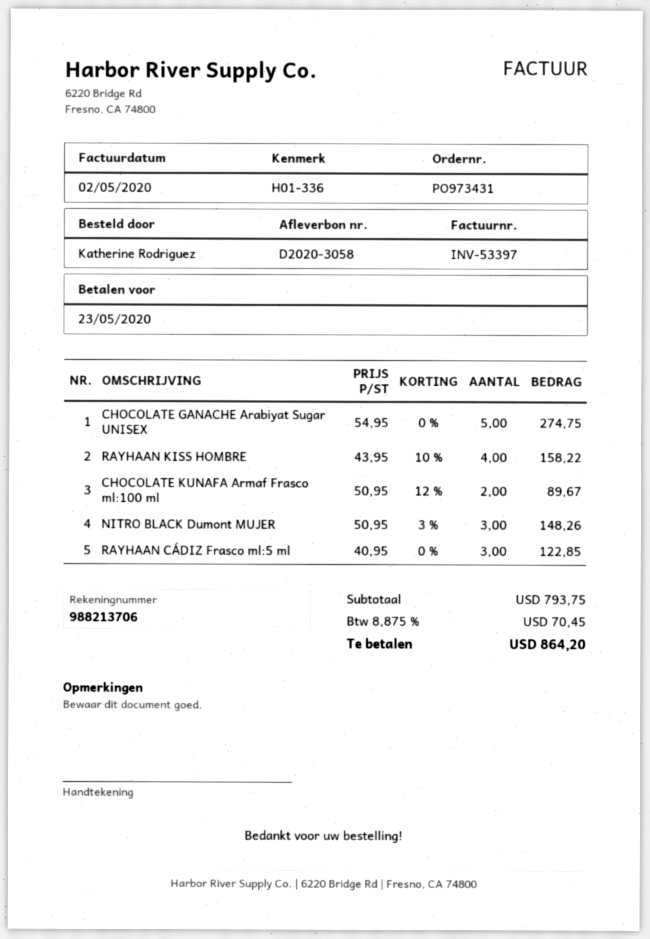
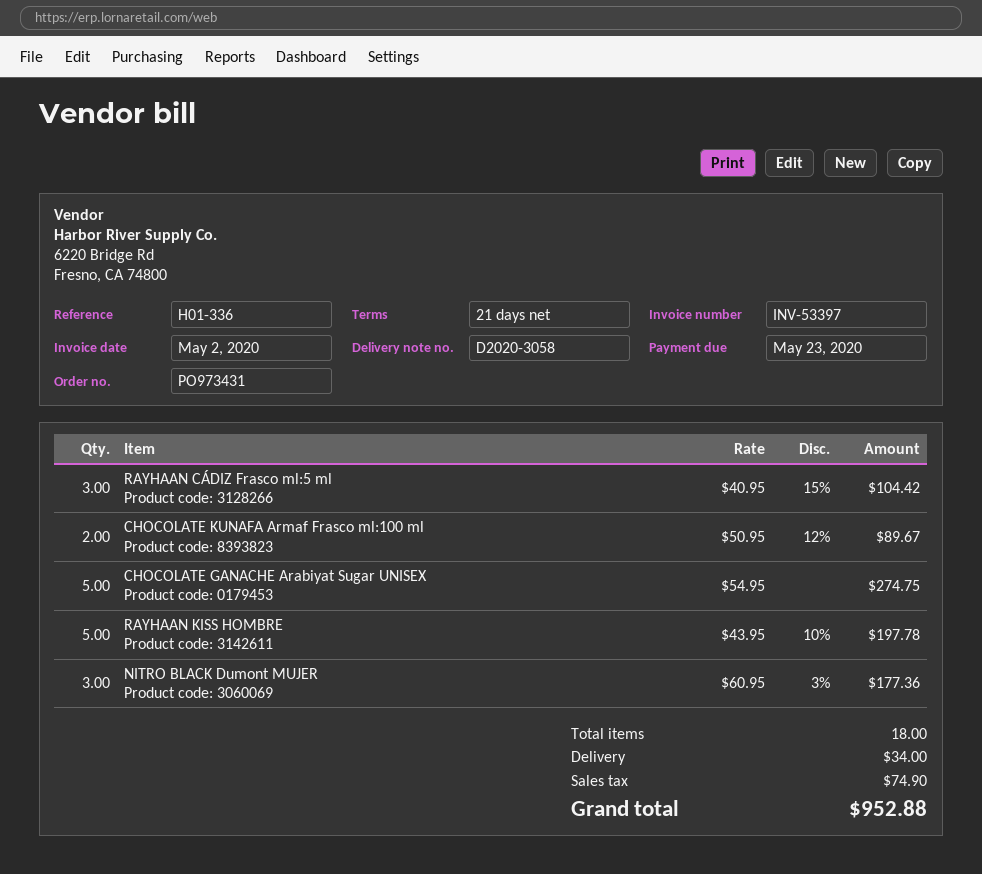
RAYHAAN KISS HOMBRE: 4 x 43.95 - 10% = 158.22 -> 5 x 43.95 - 10% = 197.78
NITRO BLACK Dumont MUJER: 3 x 50.95 - 3% = 148.26 -> 3 x 60.95 - 3% = 177.36
RAYHAAN CÁDIZ Frasco ml:5 ml: 3 x 40.95 = 122.85 -> 3 x 40.95 - 15% = 104.42
shipping: none -> 34.00
tax: 70.45 -> 74.90
total: 864.20 -> 952.88

